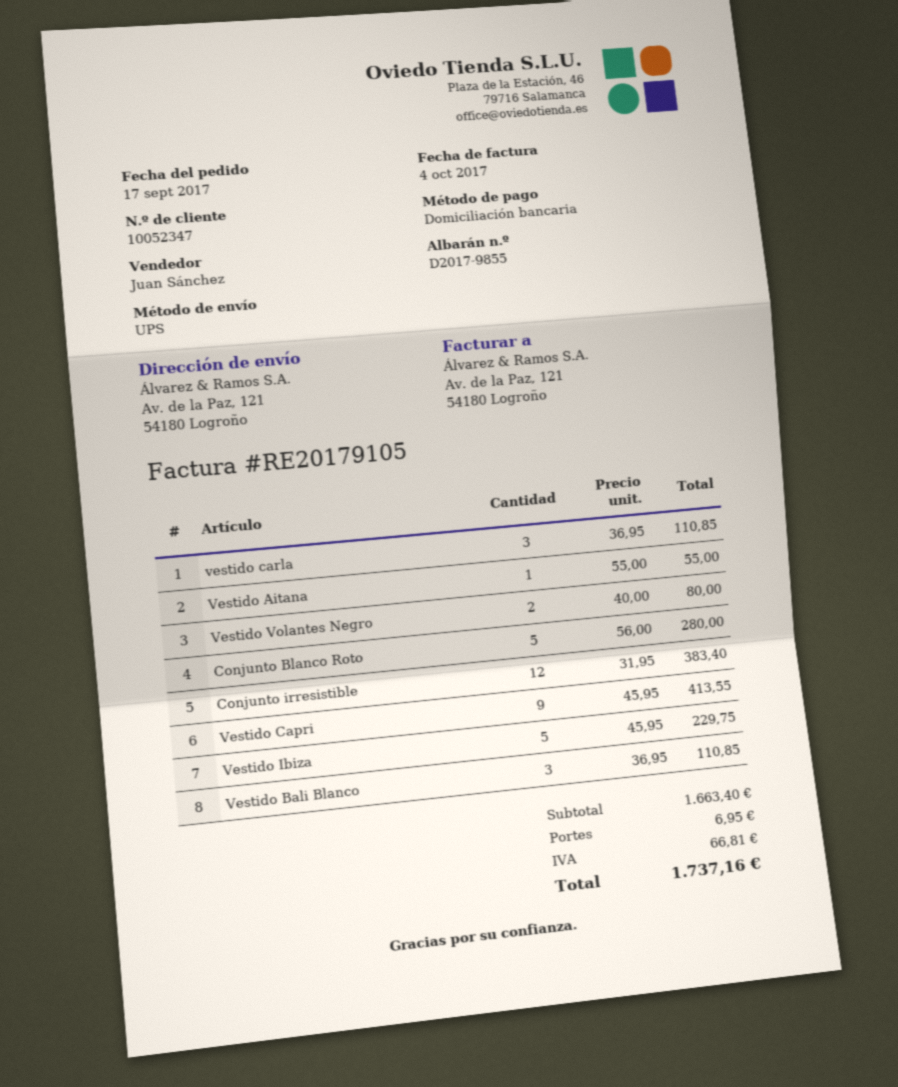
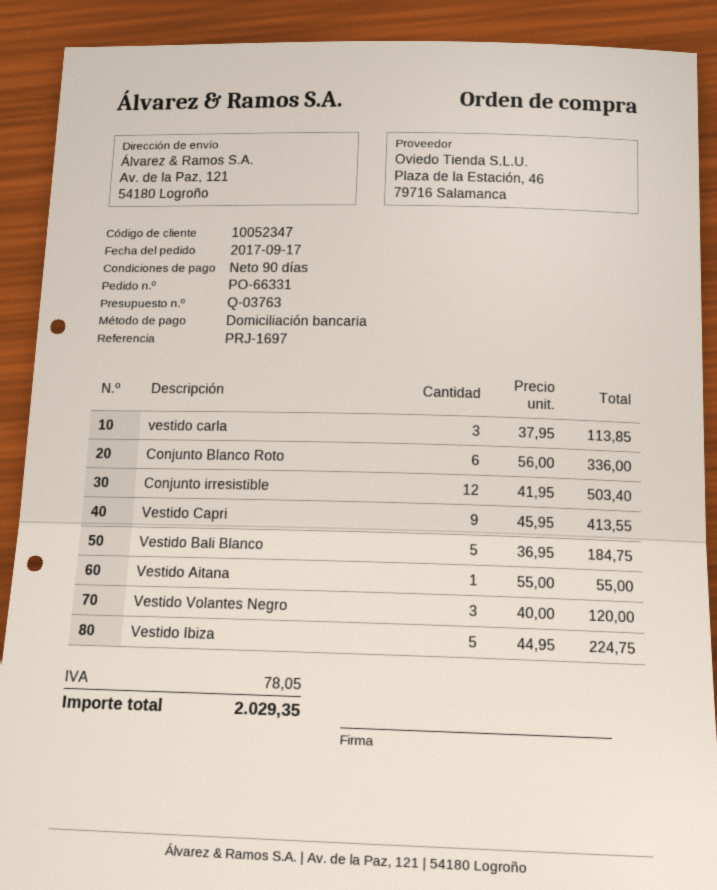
vestido carla: 3 x 36.95 = 110.85 -> 3 x 37.95 = 113.85
Vestido Volantes Negro: 2 x 40.00 = 80.00 -> 3 x 40.00 = 120.00
Conjunto Blanco Roto: 5 x 56.00 = 280.00 -> 6 x 56.00 = 336.00
Conjunto irresistible: 12 x 31.95 = 383.40 -> 12 x 41.95 = 503.40
Vestido Ibiza: 5 x 45.95 = 229.75 -> 5 x 44.95 = 224.75
Vestido Bali Blanco: 3 x 36.95 = 110.85 -> 5 x 36.95 = 184.75
shipping: 6.95 -> none
tax: 66.81 -> 78.05
total: 1737.16 -> 2029.35

